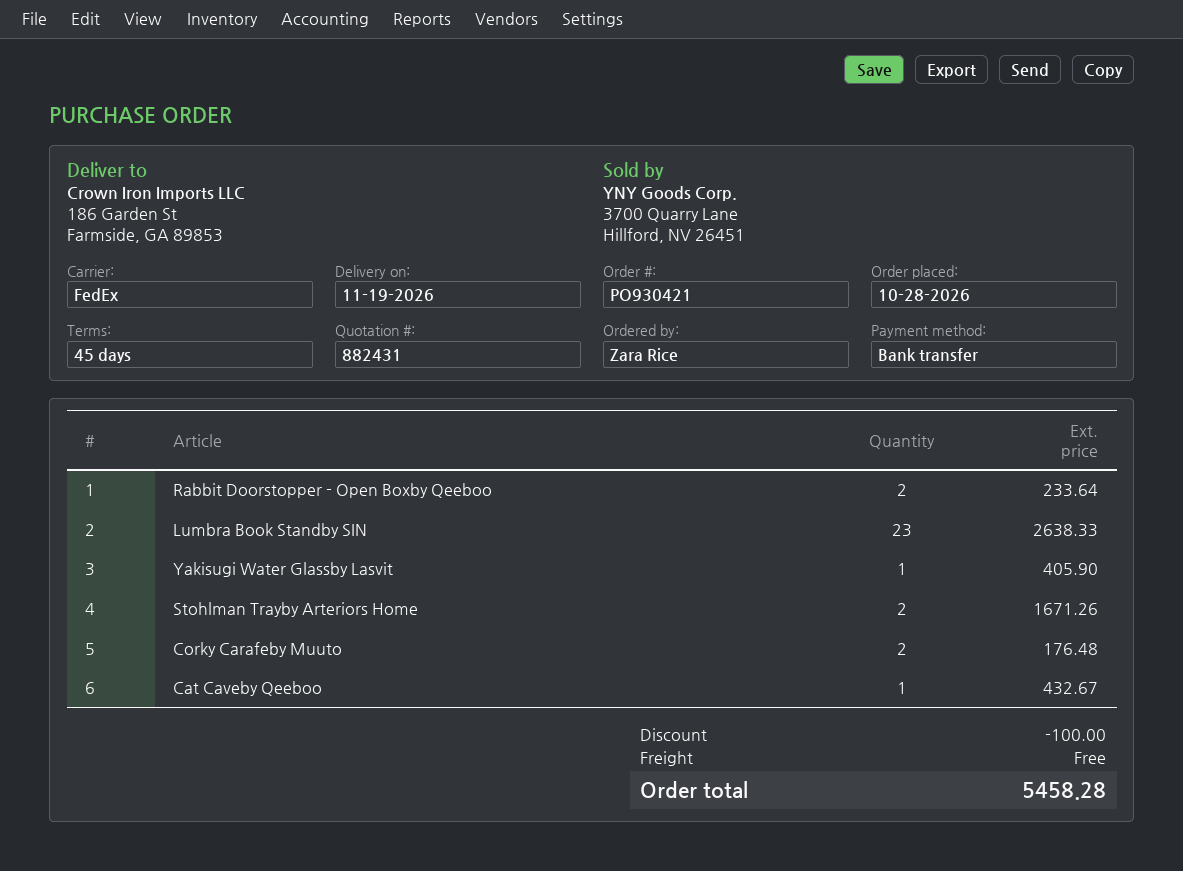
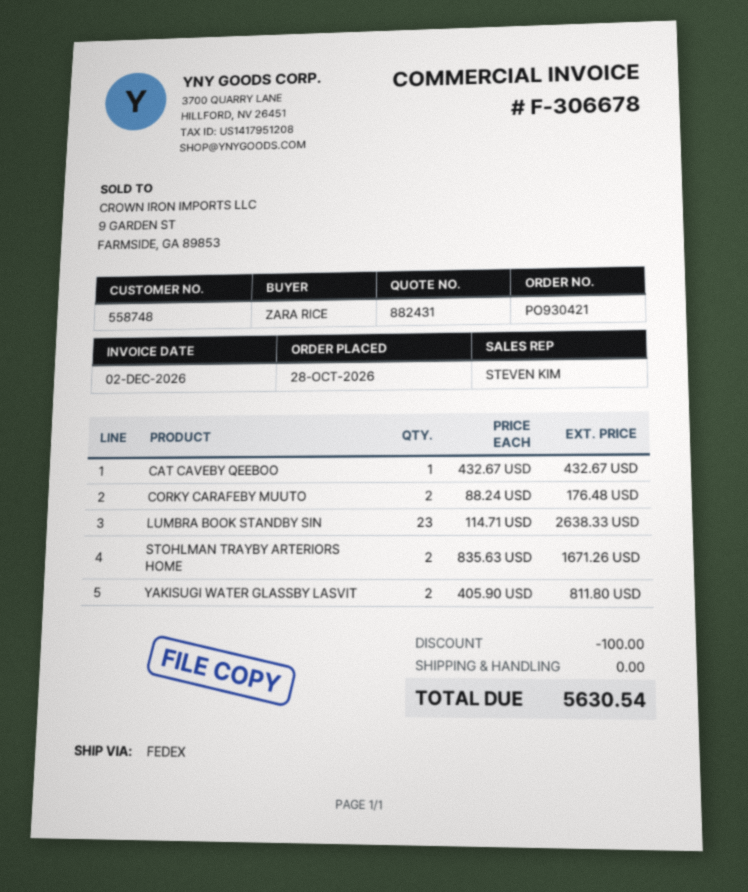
Rabbit Doorstopper - Open Boxby Qeeboo: 2 for 233.64 -> none
Yakisugi Water Glassby Lasvit: 1 for 405.90 -> 2 for 811.80
total: 5458.28 -> 5630.54

